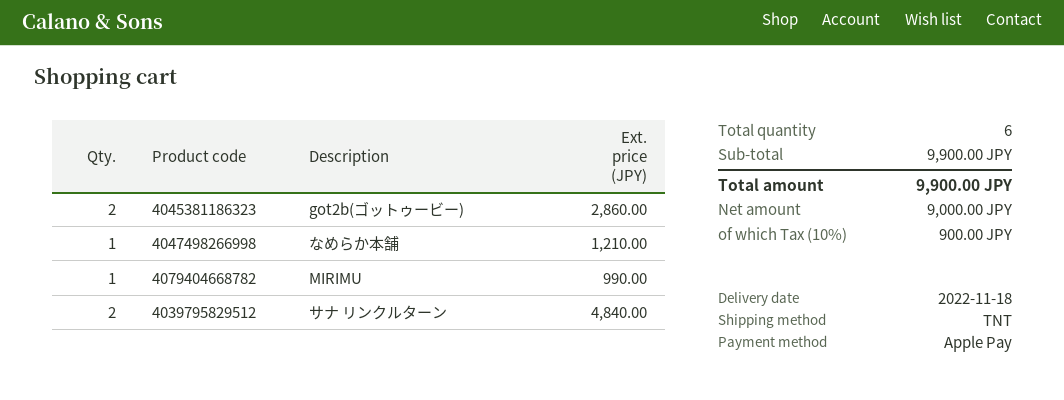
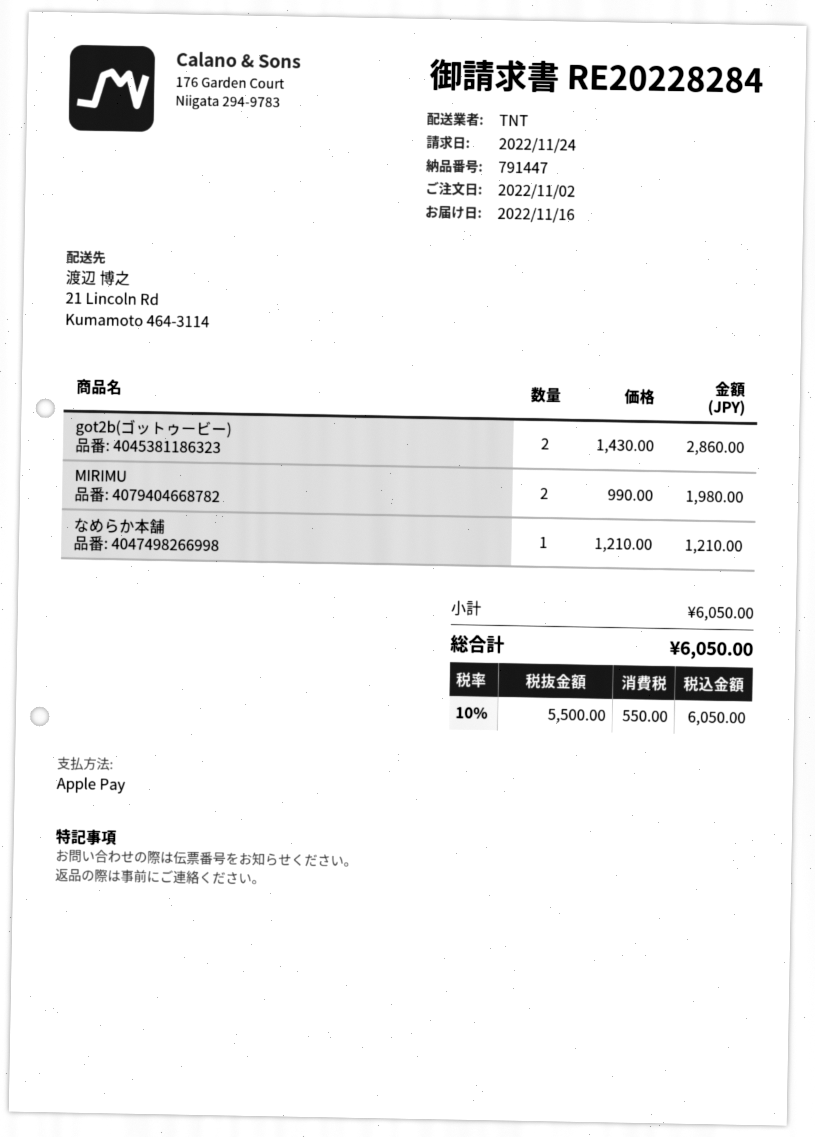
delivery date: 2022-11-18 -> 2022-11-16
MIRIMU: 1 for 990.00 -> 2 for 1980.00
サナ リンクルターン: 2 for 4840.00 -> none
subtotal: 9900.00 -> 6050.00
net: 9000.00 -> 5500.00
tax: 10% = 900.00 -> 10% = 550.00
total: 9900.00 -> 6050.00

